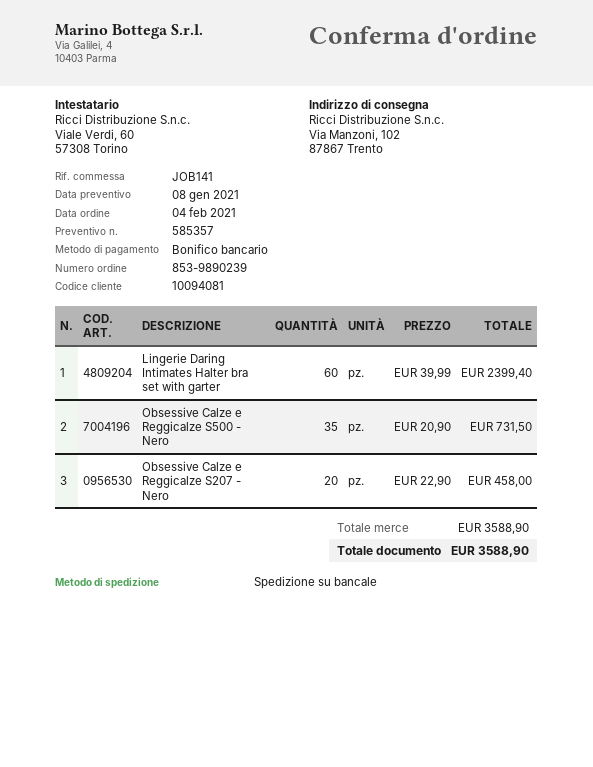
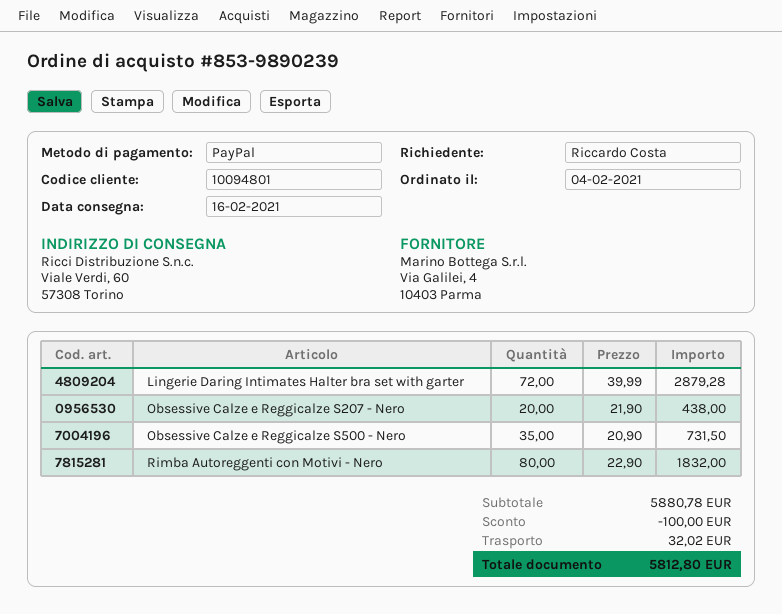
customer number: 10094081 -> 10094801
payment method: bank transfer -> PayPal
ship to: Via Manzoni, 102, 87867 Trento -> Viale Verdi, 60, 57308 Torino
Lingerie Daring Intimates Halter bra set with garter: 60 x 39.99 = 2399.40 -> 72 x 39.99 = 2879.28
Obsessive Calze e Reggicalze S207 - Nero: 20 x 22.90 = 458.00 -> 20 x 21.90 = 438.00
Rimba Autoreggenti con Motivi - Nero: none -> 80 x 22.90 = 1832.00
subtotal: 3588.90 -> 5880.78
discount: none -> 100.00
shipping: none -> 32.02
total: 3588.90 -> 5812.80

